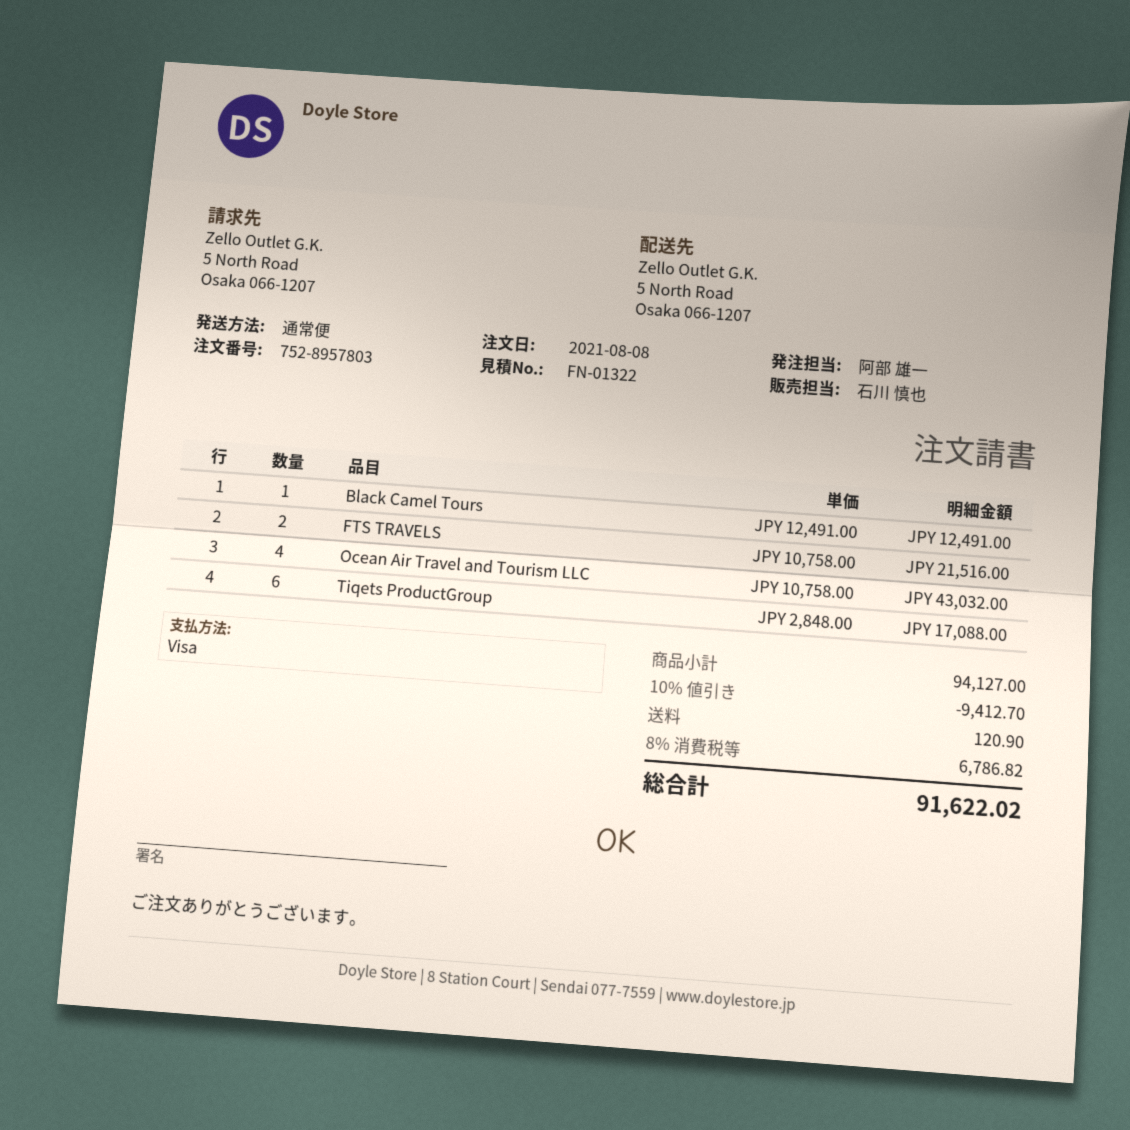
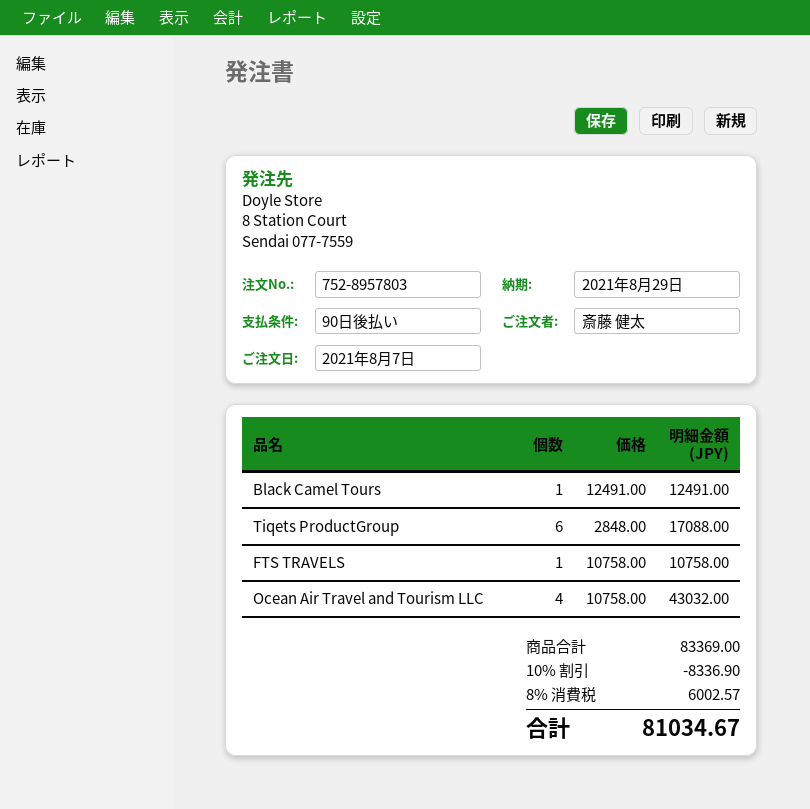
order date: 2021-08-08 -> 2021-08-07
ordered by: 阿部 雄一 -> 斎藤 健太
FTS TRAVELS: 2 x 10758.00 = 21516.00 -> 1 x 10758.00 = 10758.00
subtotal: 94127.00 -> 83369.00
discount: 10% = 9412.70 -> 10% = 8336.90
shipping: 120.90 -> none
tax: 8% = 6786.82 -> 8% = 6002.57
total: 91622.02 -> 81034.67

